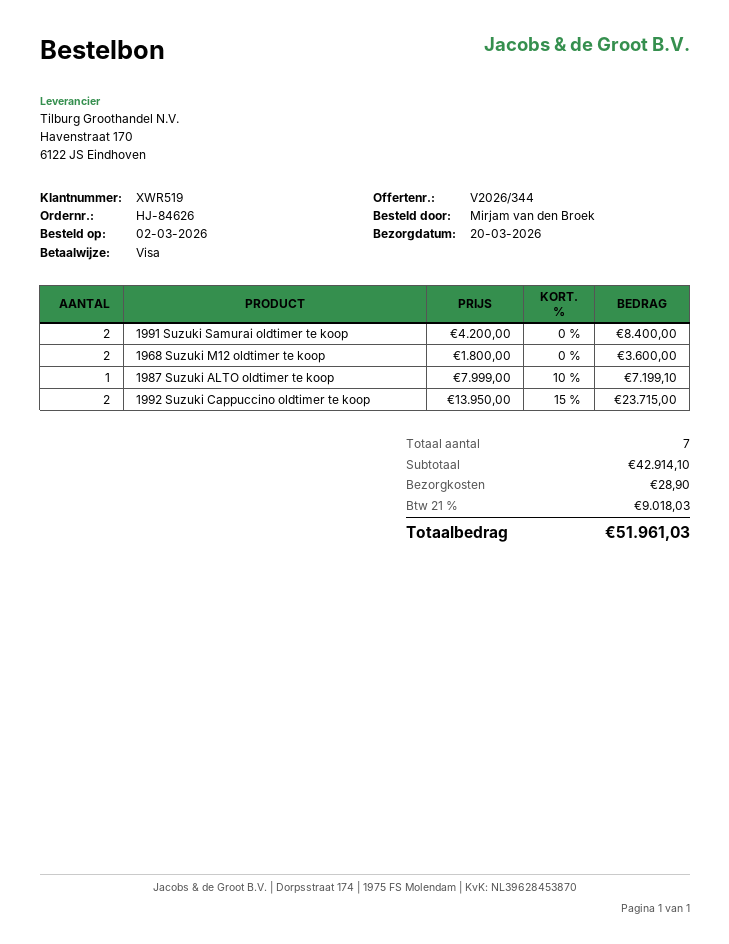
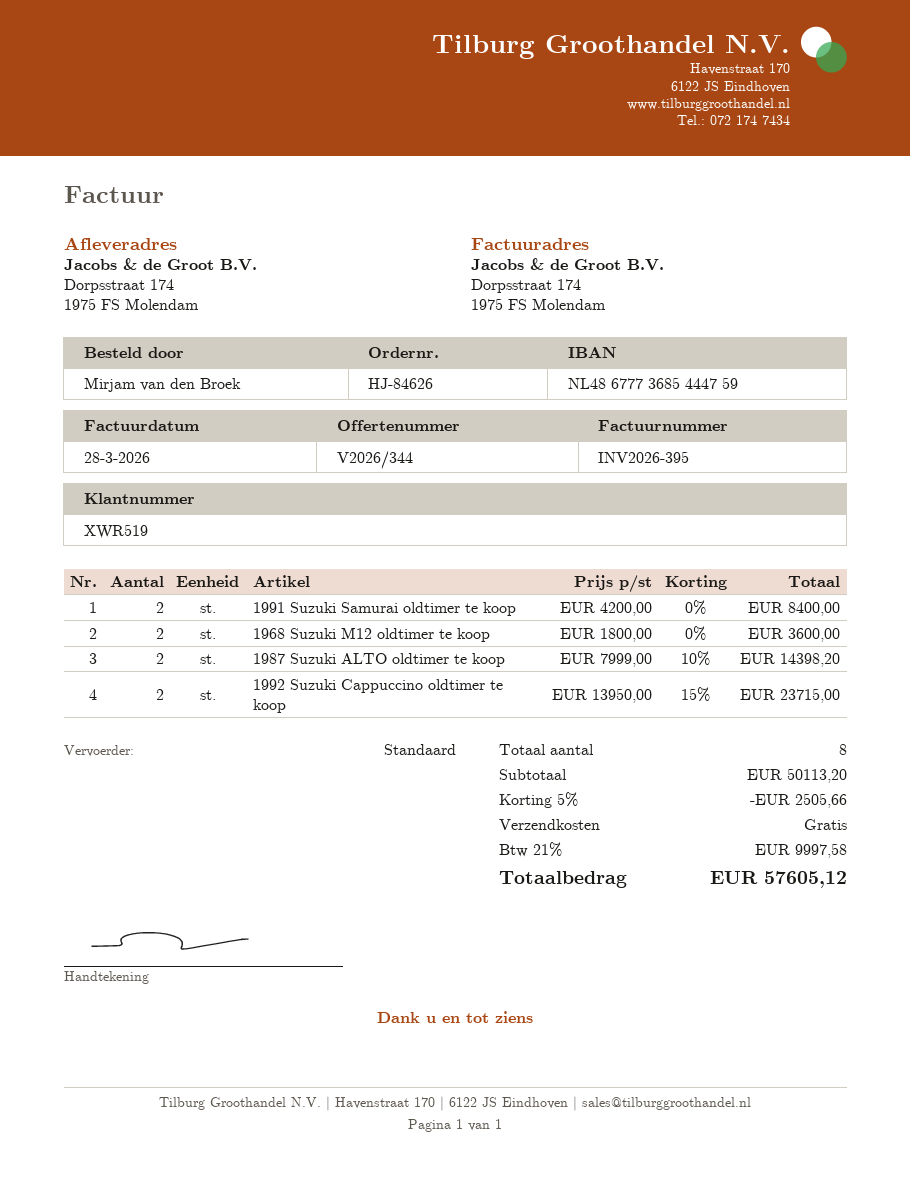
1987 Suzuki ALTO oldtimer te koop: 1 x 7999.00 - 10% = 7199.10 -> 2 x 7999.00 - 10% = 14398.20
total quantity: 7 -> 8
subtotal: 42914.10 -> 50113.20
discount: none -> 5% = 2505.66
shipping: 28.90 -> 0.00
tax: 21% = 9018.03 -> 21% = 9997.58
total: 51961.03 -> 57605.12

